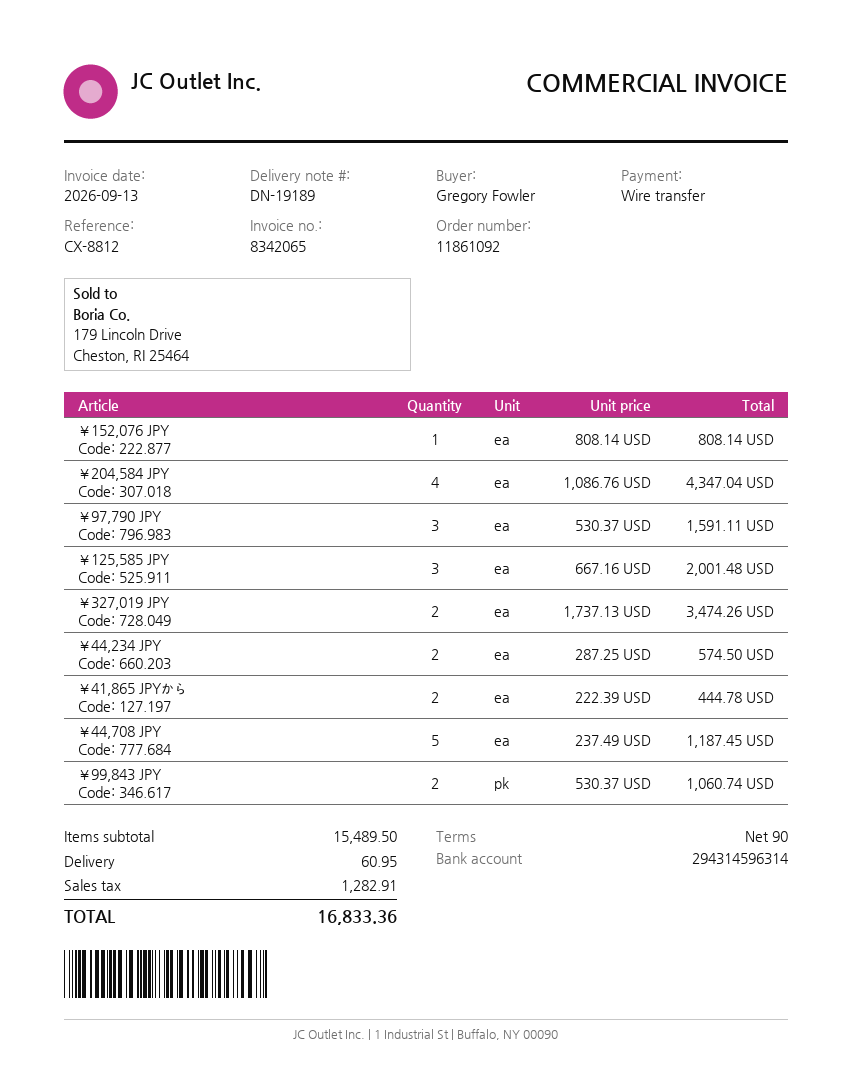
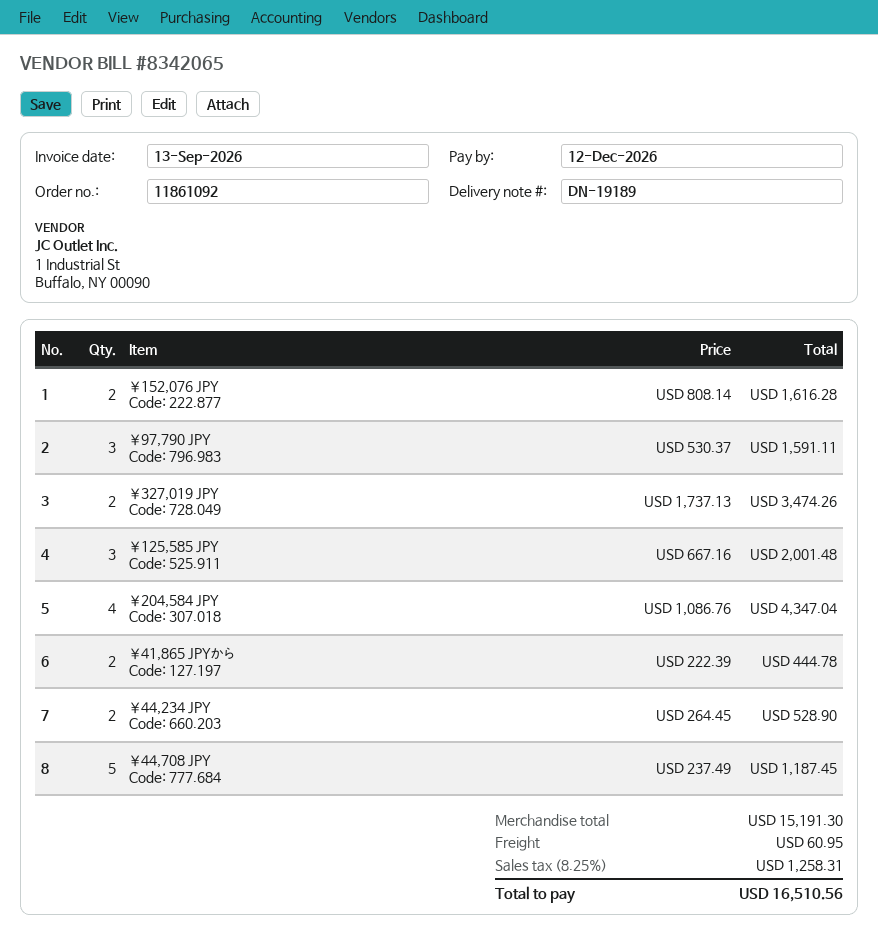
¥152,076 JPY: 1 x 808.14 = 808.14 -> 2 x 808.14 = 1616.28
¥44,234 JPY: 2 x 287.25 = 574.50 -> 2 x 264.45 = 528.90
¥99,843 JPY: 2 x 530.37 = 1060.74 -> none
subtotal: 15489.50 -> 15191.30
tax: 1282.91 -> 1258.31
total: 16833.36 -> 16510.56

